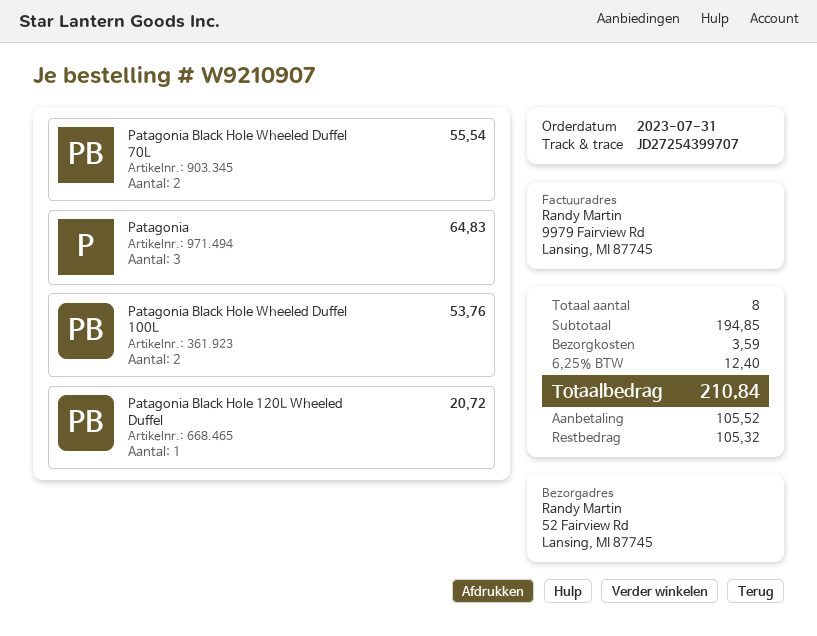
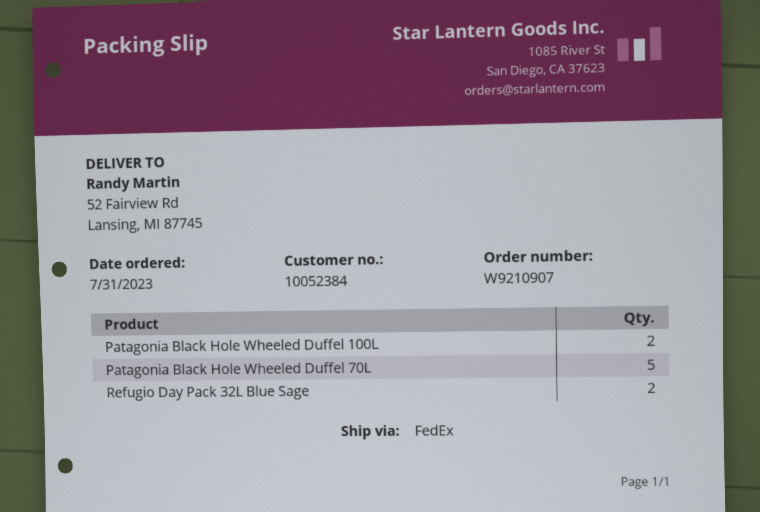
Patagonia Black Hole Wheeled Duffel 70L: 2 -> 5
Patagonia: 3 -> none
Patagonia Black Hole 120L Wheeled Duffel: 1 -> none
Refugio Day Pack 32L Blue Sage: none -> 2

